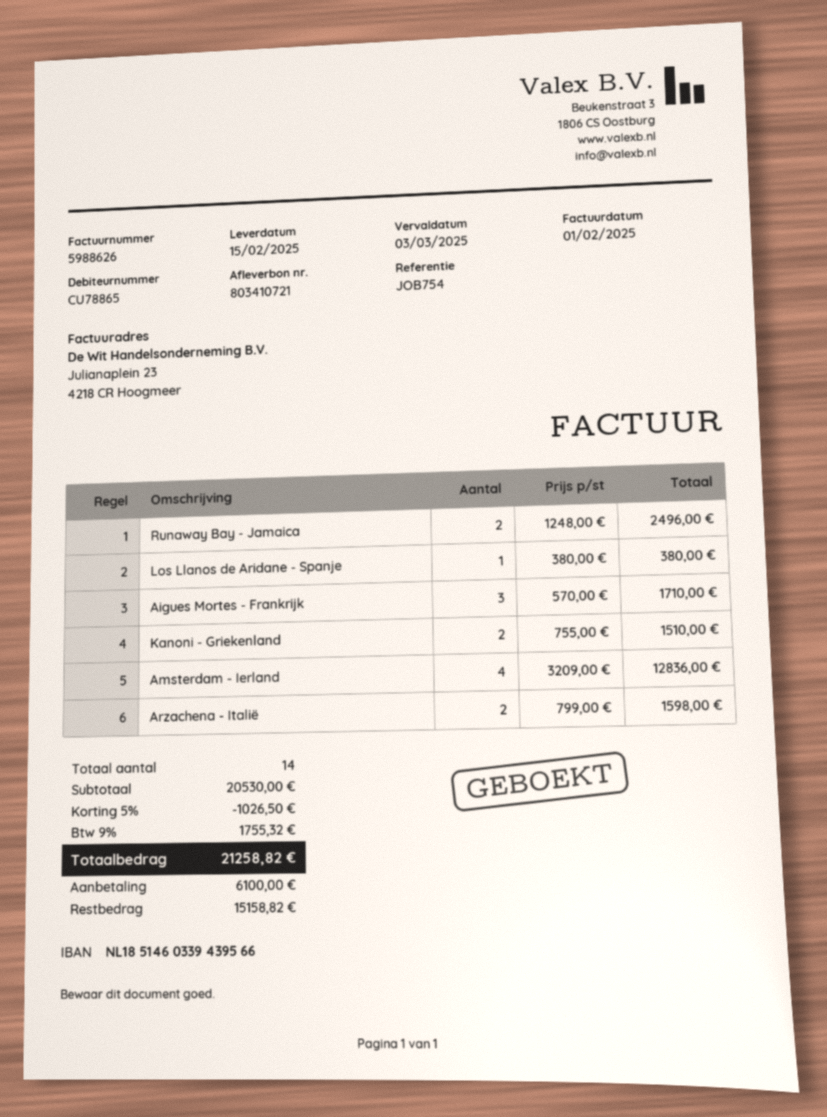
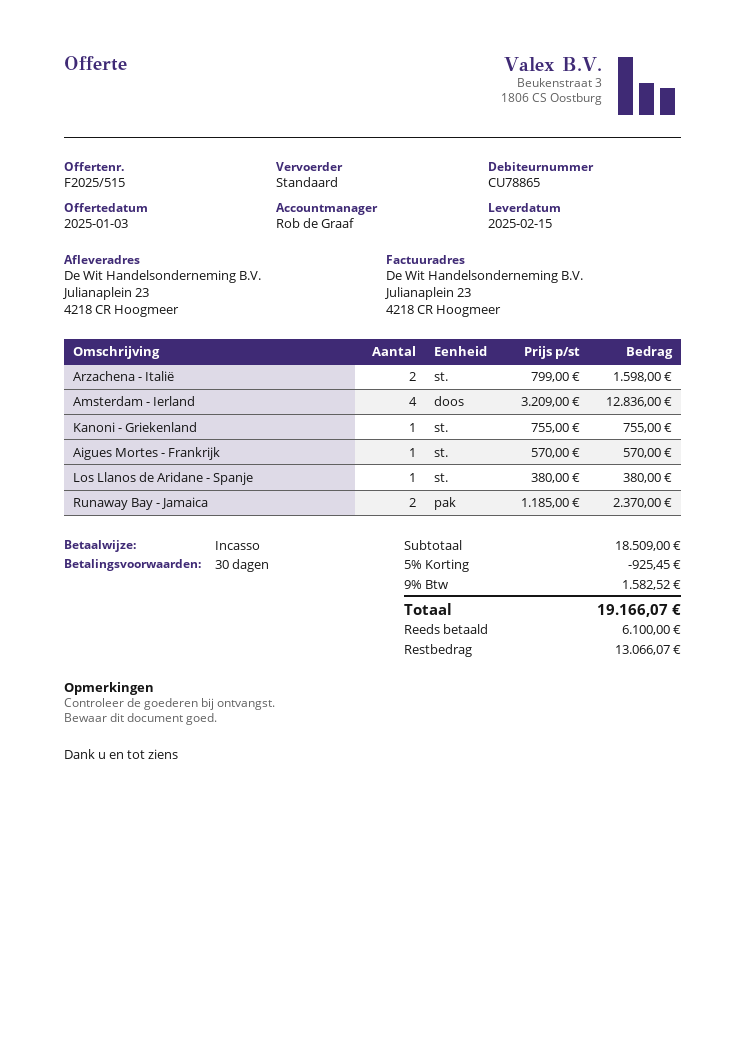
Runaway Bay - Jamaica: 2 x 1248.00 = 2496.00 -> 2 x 1185.00 = 2370.00
Aigues Mortes - Frankrijk: 3 x 570.00 = 1710.00 -> 1 x 570.00 = 570.00
Kanoni - Griekenland: 2 x 755.00 = 1510.00 -> 1 x 755.00 = 755.00
subtotal: 20530.00 -> 18509.00
discount: 5% = 1026.50 -> 5% = 925.45
tax: 9% = 1755.32 -> 9% = 1582.52
total: 21258.82 -> 19166.07
balance: 15158.82 -> 13066.07

